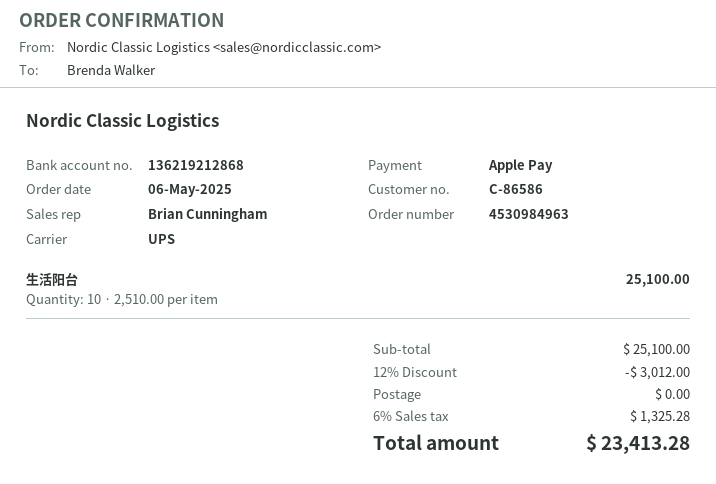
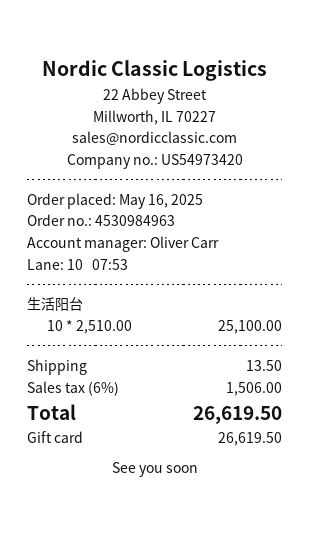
order date: 2025-05-06 -> 2025-05-16
sales rep: Brian Cunningham -> Oliver Carr
payment method: Apple Pay -> gift card
discount: 12% = 3012.00 -> none
shipping: 0.00 -> 13.50
tax: 6% = 1325.28 -> 6% = 1506.00
total: 23413.28 -> 26619.50

